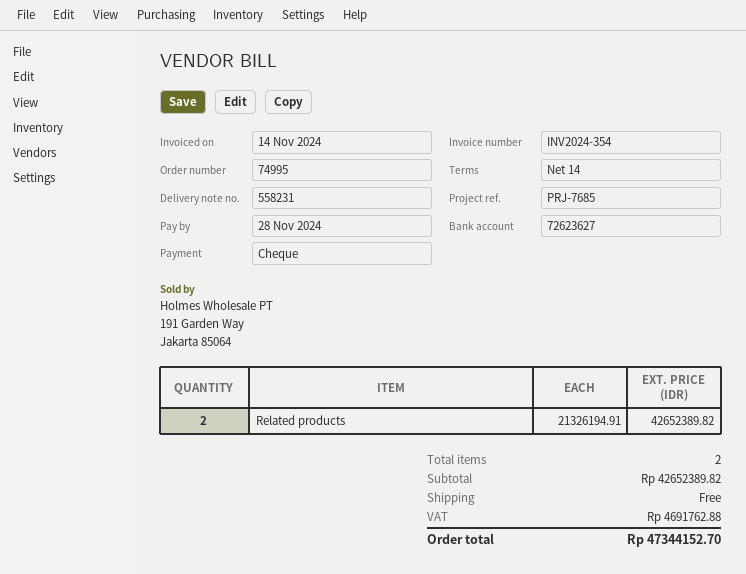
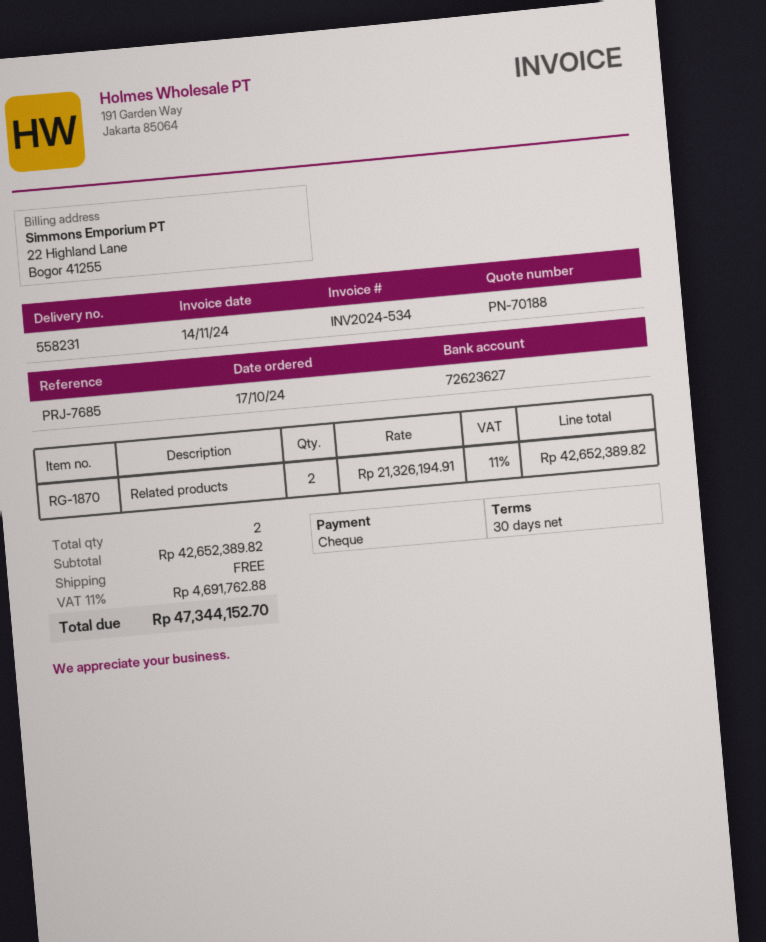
invoice number: INV2024-354 -> INV2024-534
payment terms: 14 days -> 30 days

